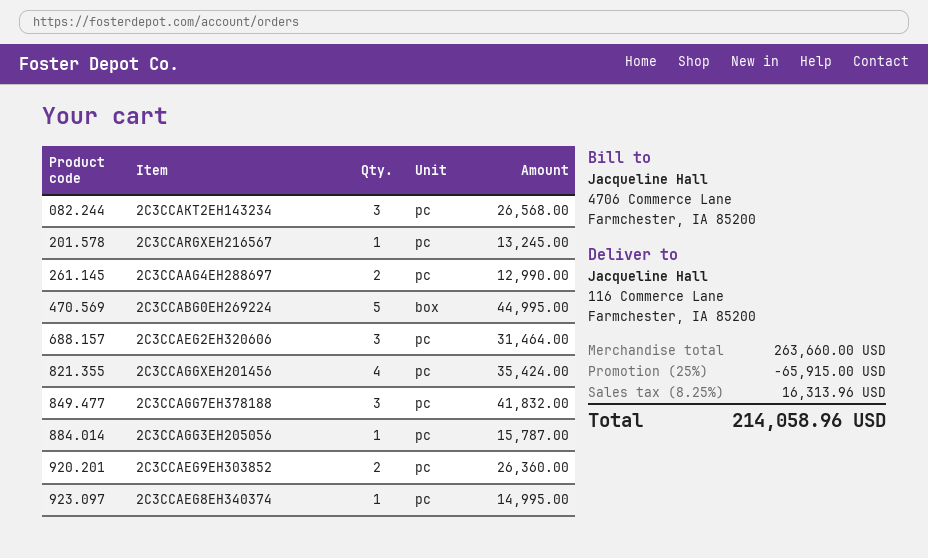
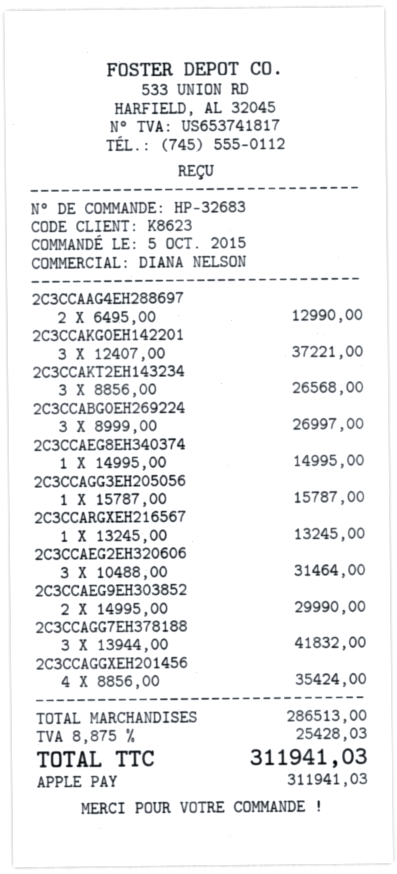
2C3CCABG0EH269224: 5 for 44995.00 -> 3 for 26997.00
2C3CCAEG9EH303852: 2 for 26360.00 -> 2 for 29990.00
2C3CCAKG0EH142201: none -> 3 for 37221.00
subtotal: 263660.00 -> 286513.00
discount: 25% = 65915.00 -> none
tax: 8.25% = 16313.96 -> 8.875% = 25428.03
total: 214058.96 -> 311941.03

